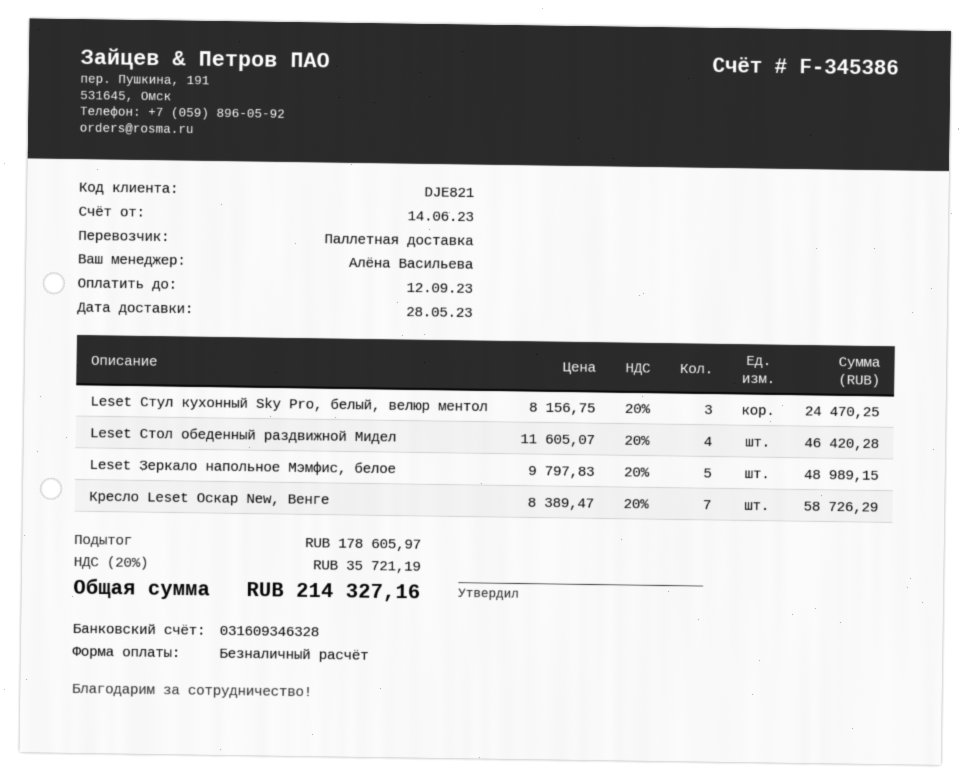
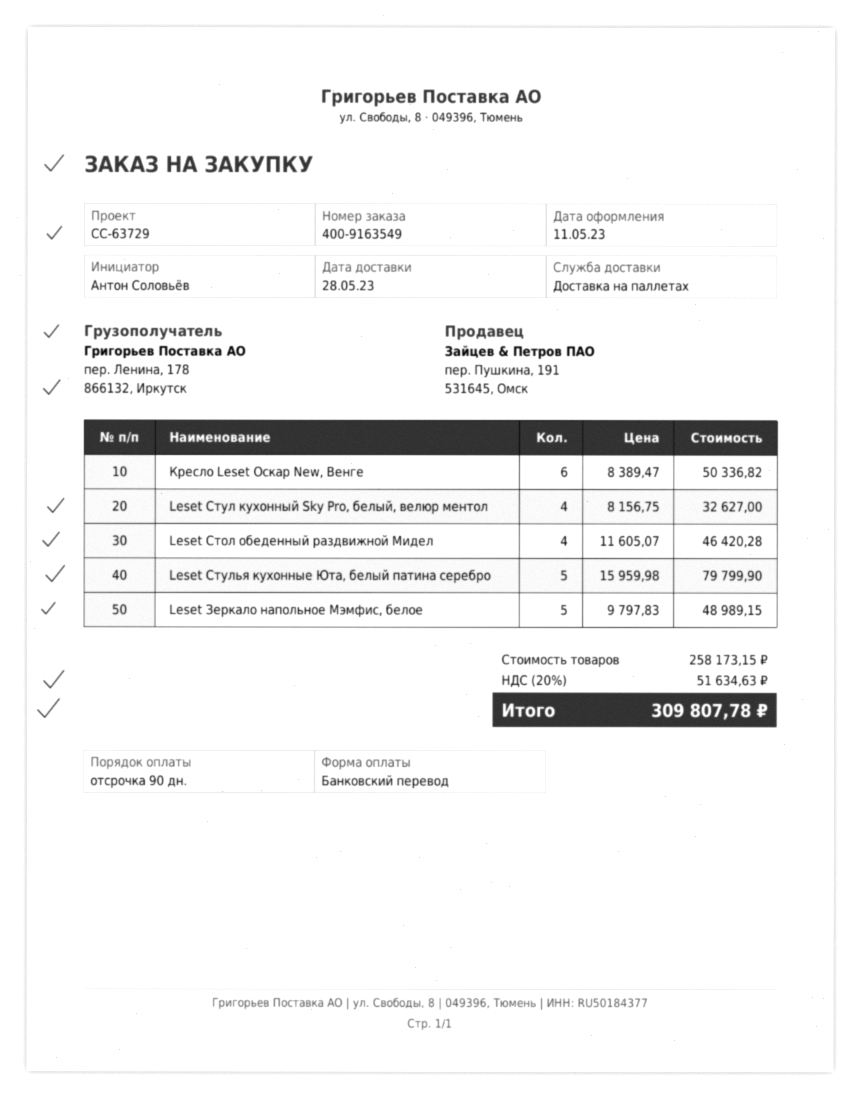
Leset Стул кухонный Sky Pro, белый, велюр ментол: 3 x 8156.75 = 24470.25 -> 4 x 8156.75 = 32627.00
Кресло Leset Оскар New, Венге: 7 x 8389.47 = 58726.29 -> 6 x 8389.47 = 50336.82
Leset Стулья кухонные Юта, белый патина серебро: none -> 5 x 15959.98 = 79799.90
subtotal: 178605.97 -> 258173.15
tax: 20% = 35721.19 -> 20% = 51634.63
total: 214327.16 -> 309807.78

